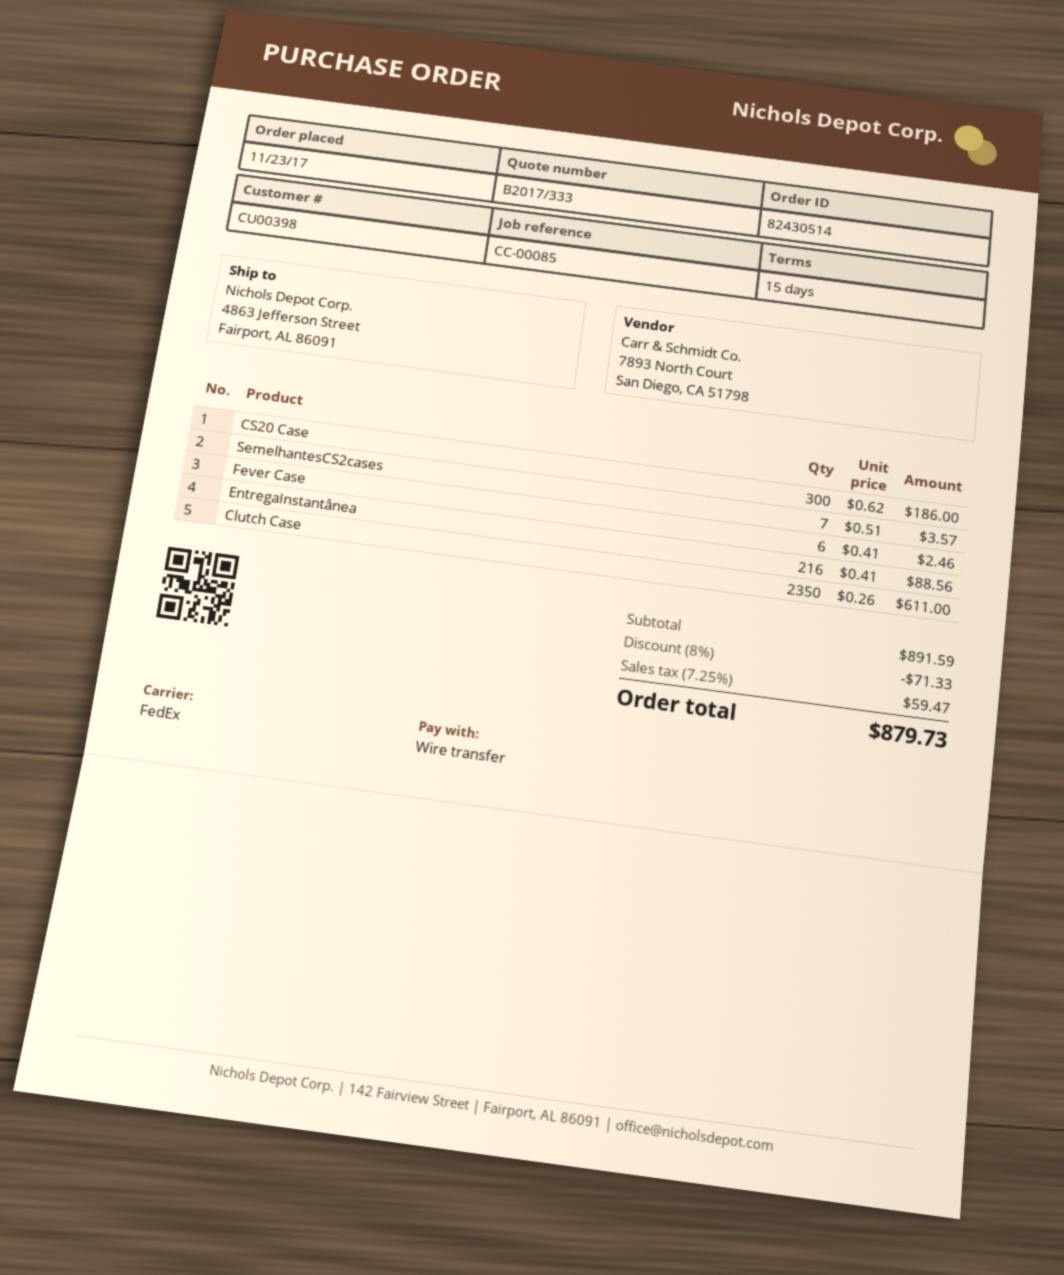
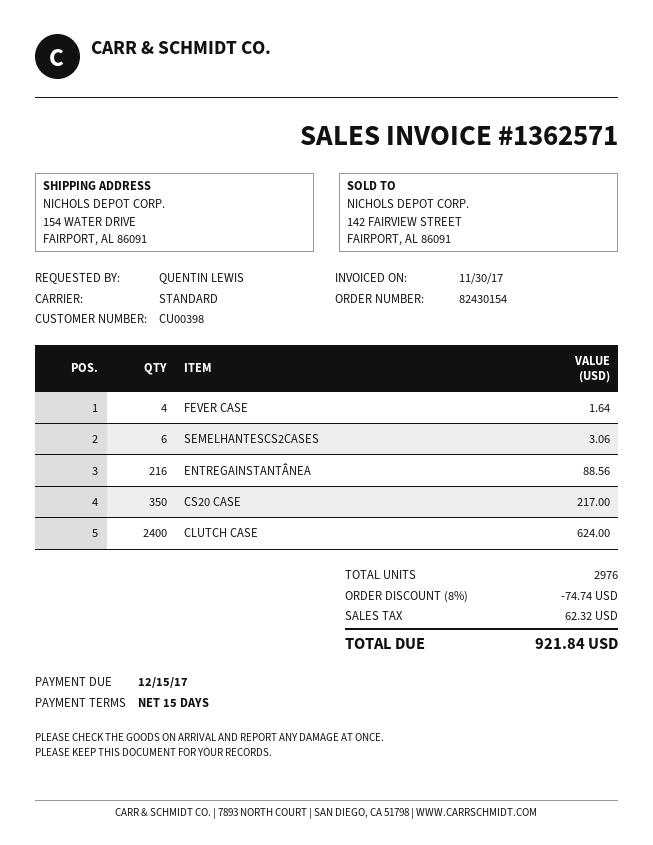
order number: 82430514 -> 82430154
shipping method: FedEx -> standard
ship to: 4863 Jefferson Street, Fairport, AL 86091 -> 154 WATER DRIVE, FAIRPORT, AL 86091
CS20 Case: 300 for 186.00 -> 350 for 217.00
SemelhantesCS2cases: 7 for 3.57 -> 6 for 3.06
Fever Case: 6 for 2.46 -> 4 for 1.64
Clutch Case: 2350 for 611.00 -> 2400 for 624.00
discount: 8% = 71.33 -> 8% = 74.74
tax: 59.47 -> 62.32
total: 879.73 -> 921.84

